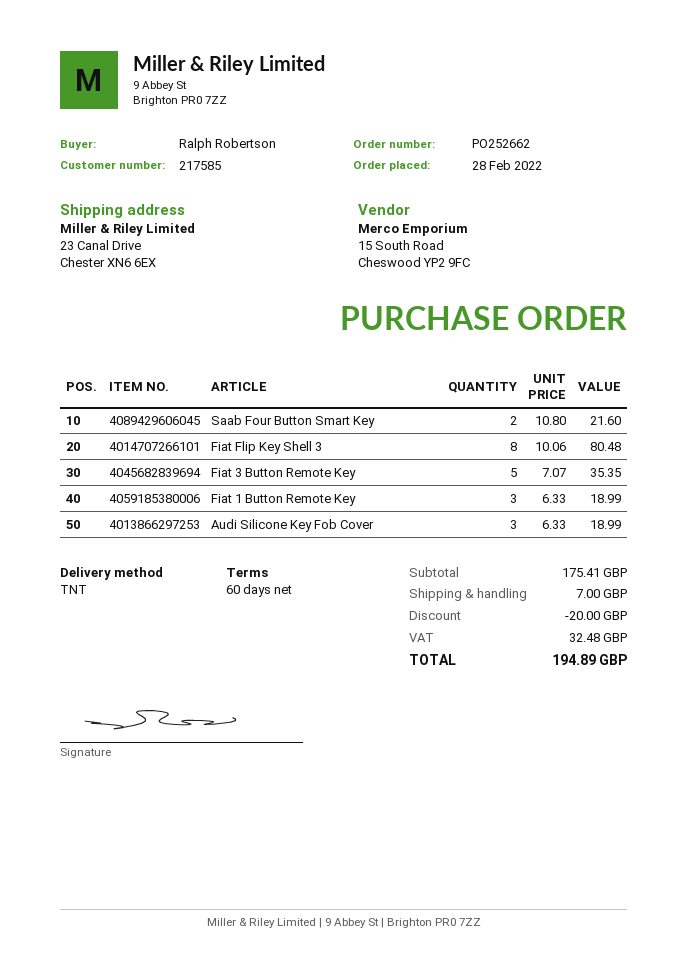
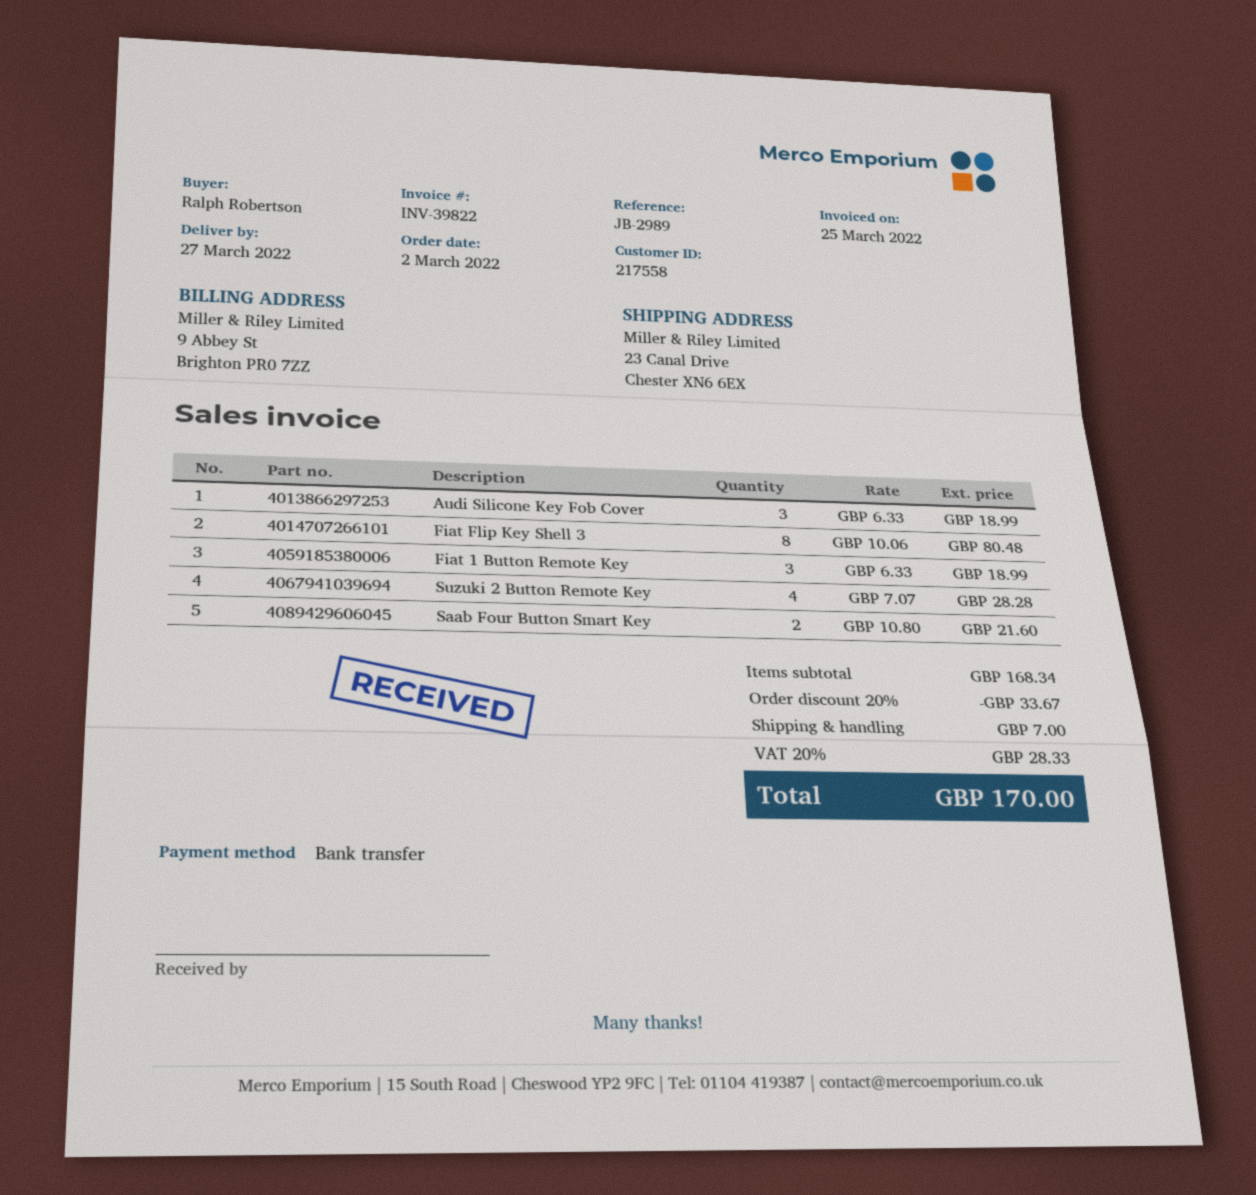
order date: 2022-02-28 -> 2022-03-02
customer number: 217585 -> 217558
Fiat 3 Button Remote Key: 5 x 7.07 = 35.35 -> none
Suzuki 2 Button Remote Key: none -> 4 x 7.07 = 28.28
subtotal: 175.41 -> 168.34
discount: 20.00 -> 33.67
tax: 32.48 -> 28.33
total: 194.89 -> 170.00

